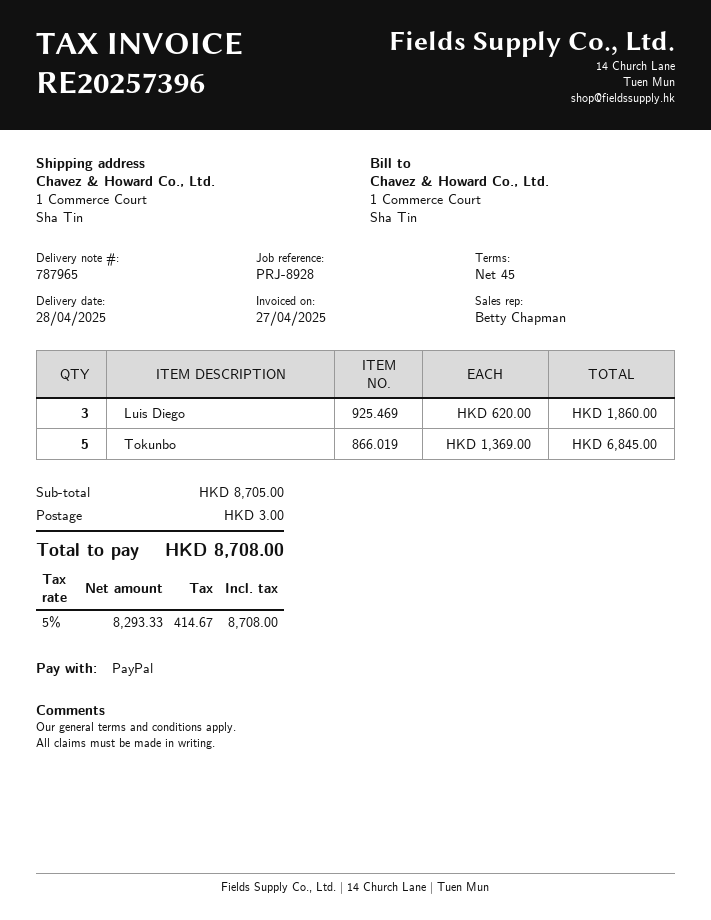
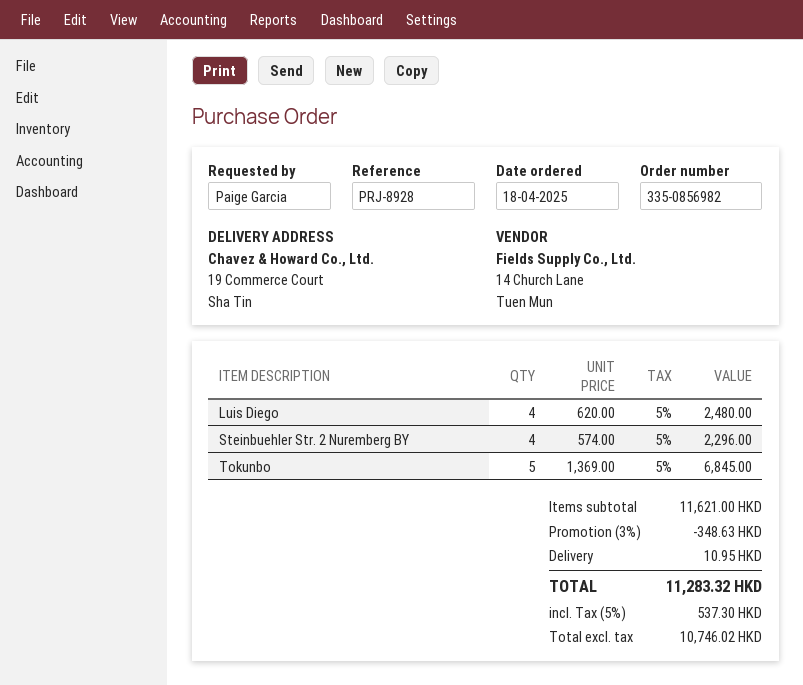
ship to: 1 Commerce Court, Sha Tin -> 19 Commerce Court, Sha Tin
Luis Diego: 3 x 620.00 = 1860.00 -> 4 x 620.00 = 2480.00
Steinbuehler Str. 2 Nuremberg BY: none -> 4 x 574.00 = 2296.00
subtotal: 8705.00 -> 11621.00
discount: none -> 3% = 348.63
shipping: 3.00 -> 10.95
net: 8293.33 -> 10746.02
tax: 5% = 414.67 -> 5% = 537.30
total: 8708.00 -> 11283.32

